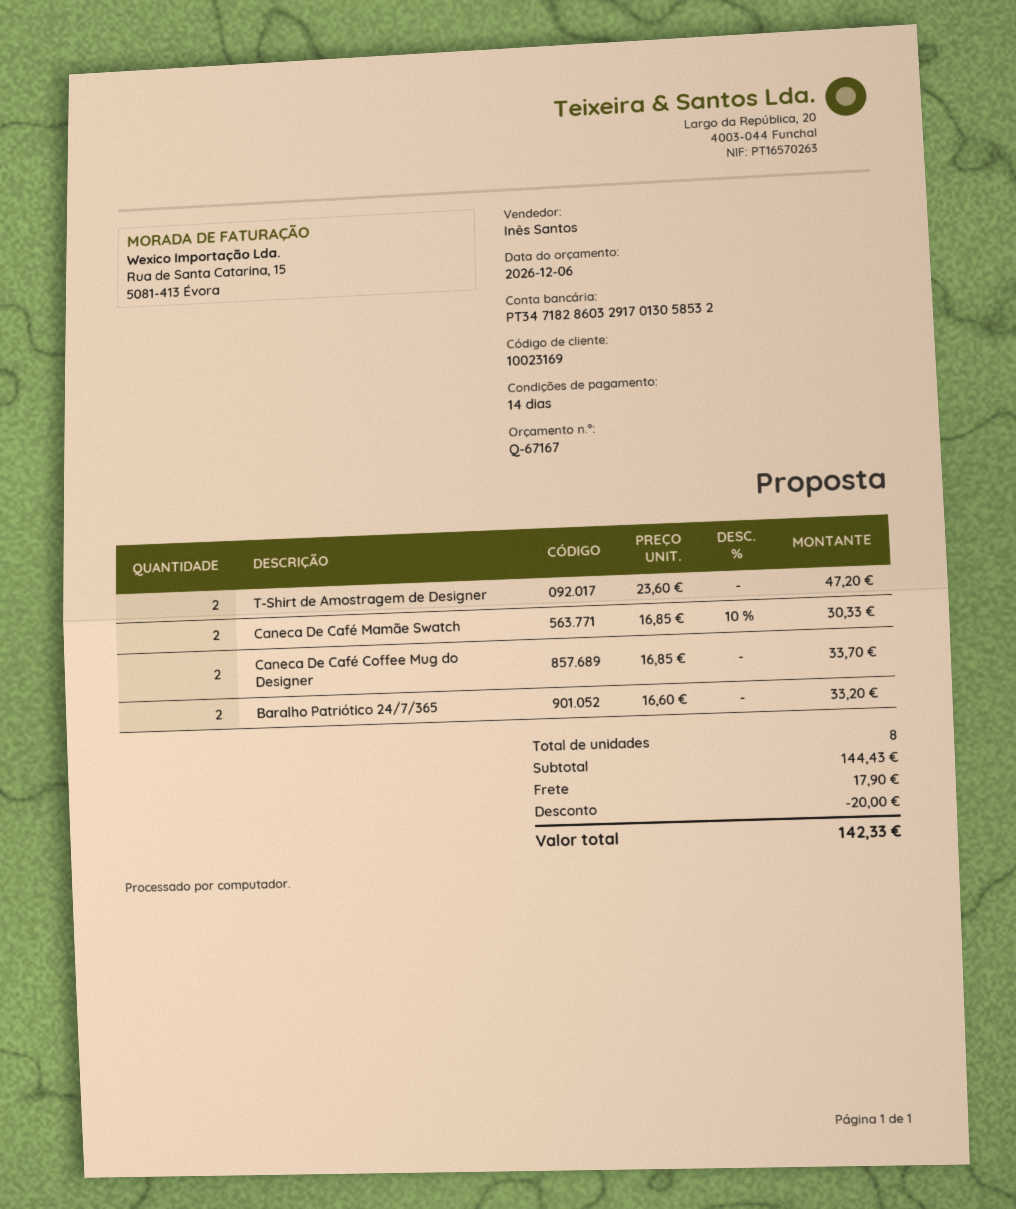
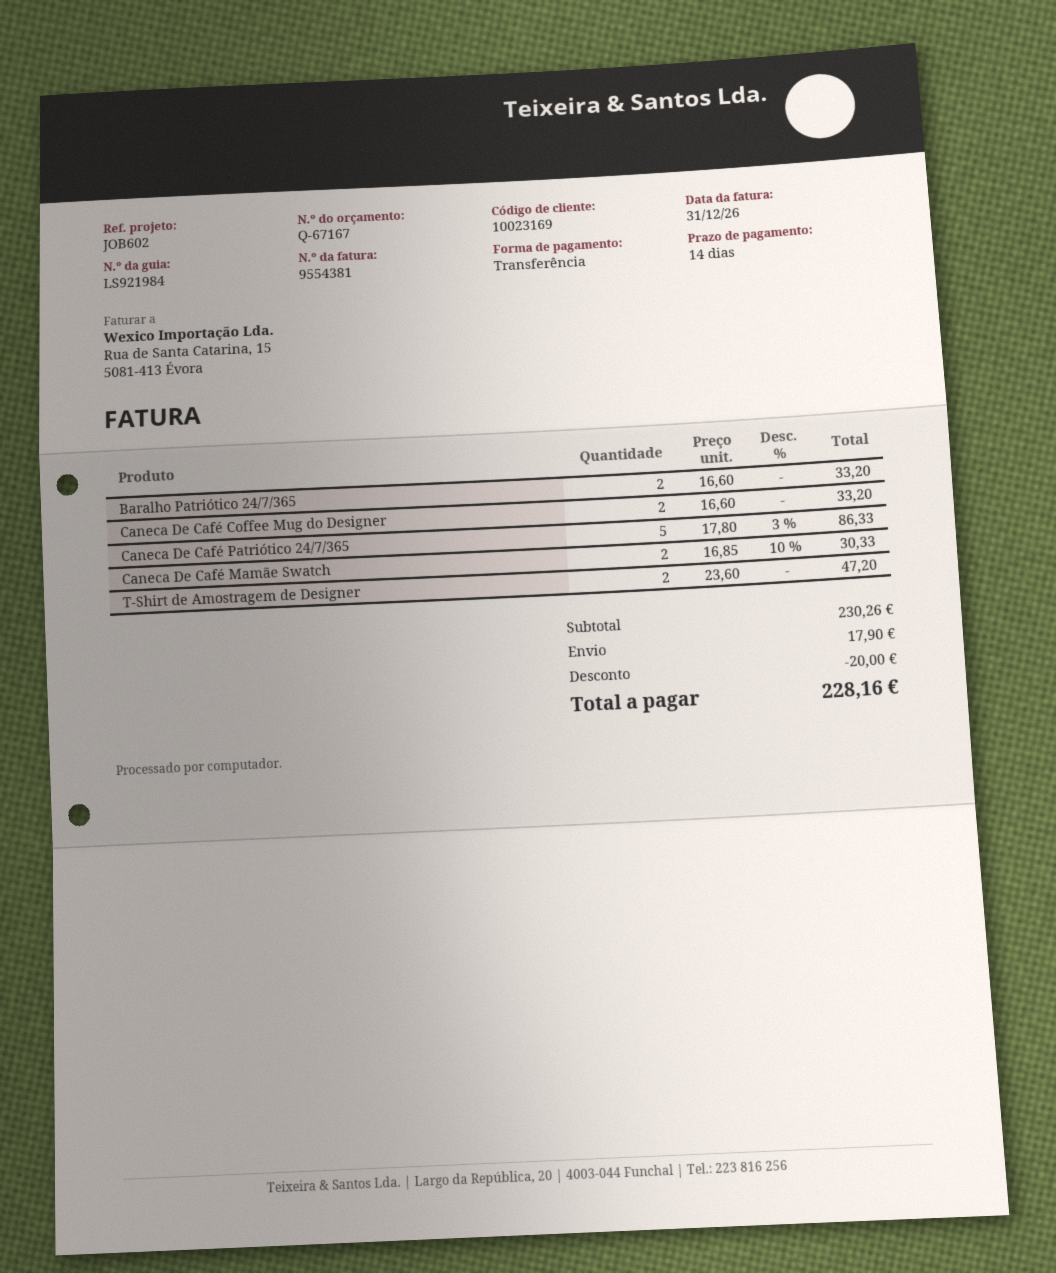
Caneca De Café Coffee Mug do Designer: 2 x 16.85 = 33.70 -> 2 x 16.60 = 33.20
Caneca De Café Patriótico 24/7/365: none -> 5 x 17.80 - 3% = 86.33
subtotal: 144.43 -> 230.26
total: 142.33 -> 228.16

